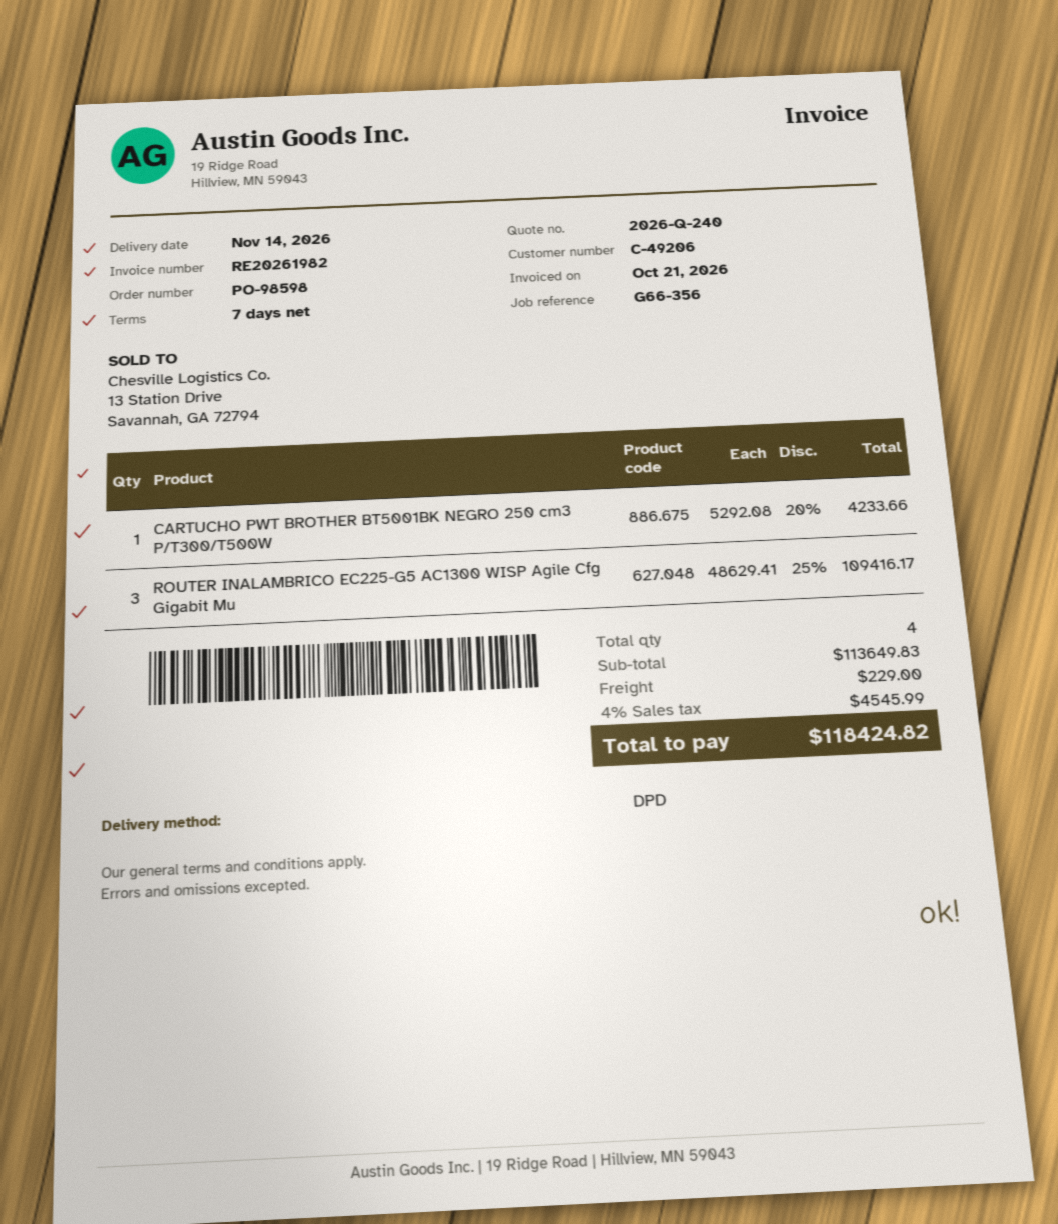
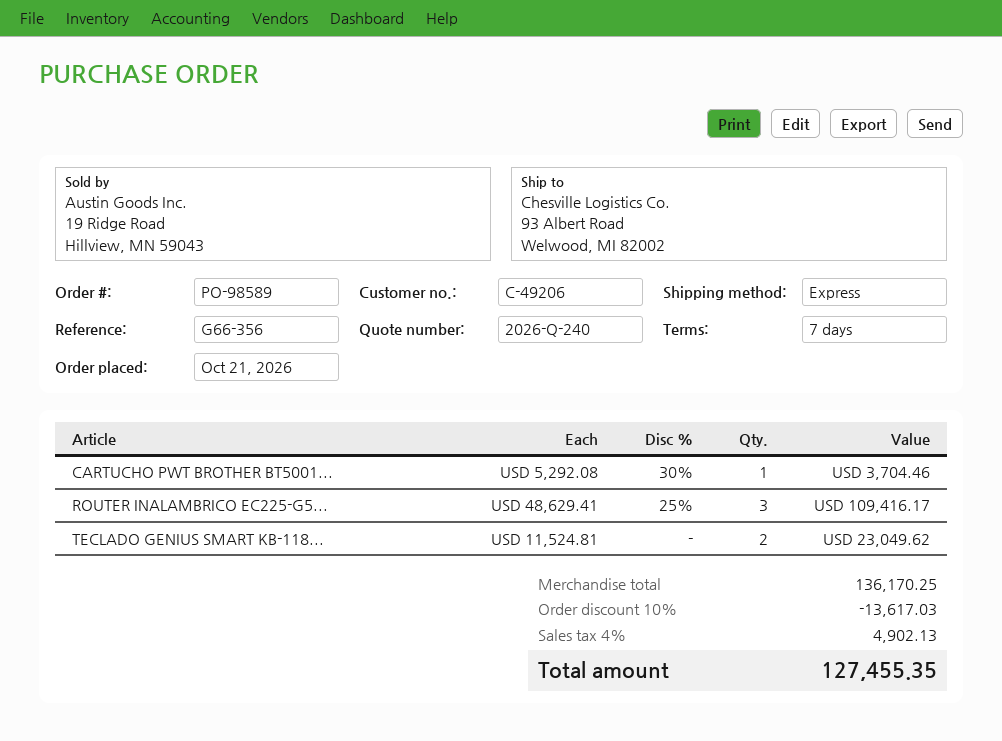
order number: PO-98598 -> PO-98589
shipping method: DPD -> express
CARTUCHO PWT BROTHER BT5001BK NEGRO 250 cm3 P/T300/T500W: 1 x 5292.08 - 20% = 4233.66 -> 1 x 5292.08 - 30% = 3704.46
TECLADO GENIUS SMART KB-118...: none -> 2 x 11524.81 = 23049.62
subtotal: 113649.83 -> 136170.25
discount: none -> 10% = 13617.03
shipping: 229.00 -> none
tax: 4% = 4545.99 -> 4% = 4902.13
total: 118424.82 -> 127455.35

